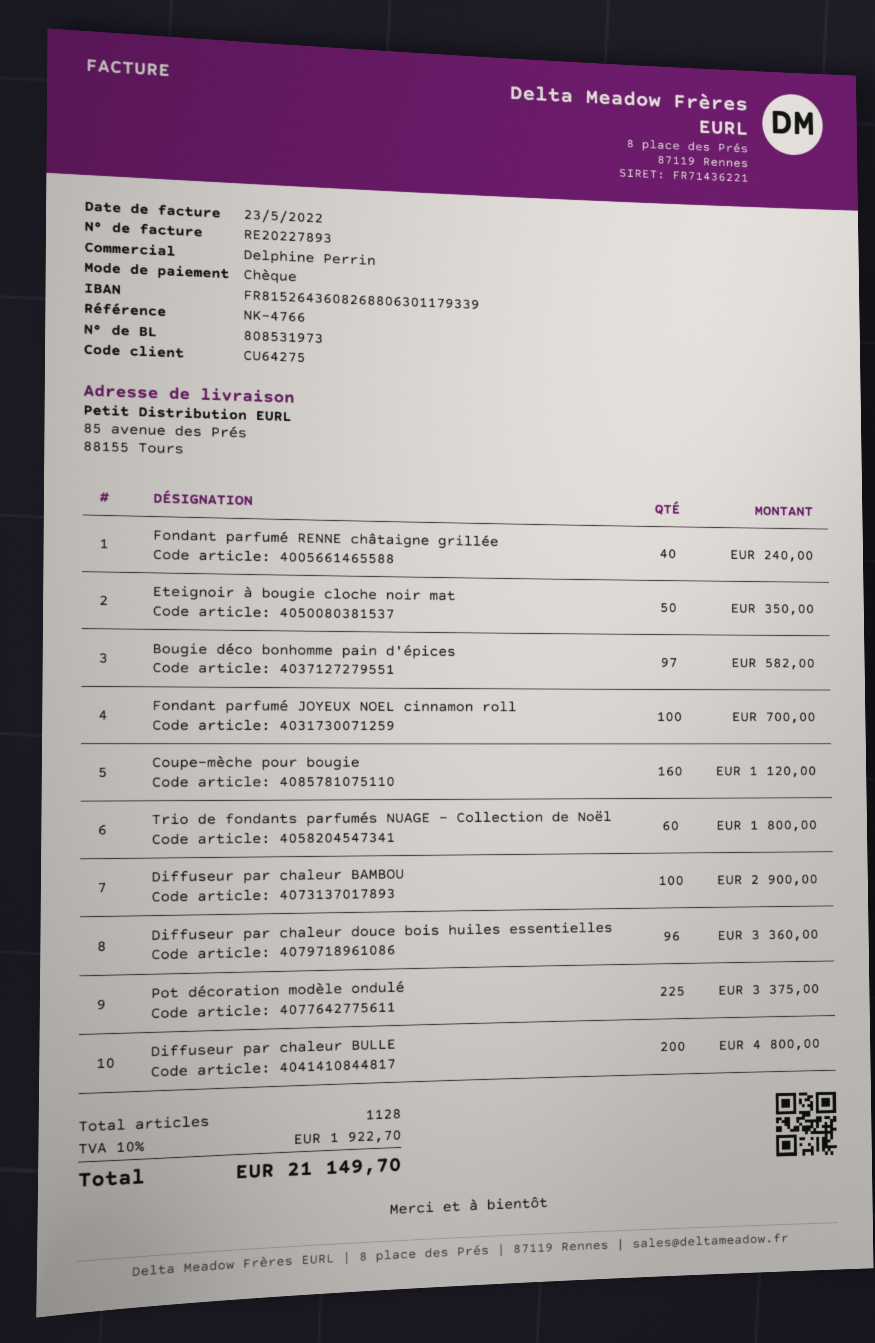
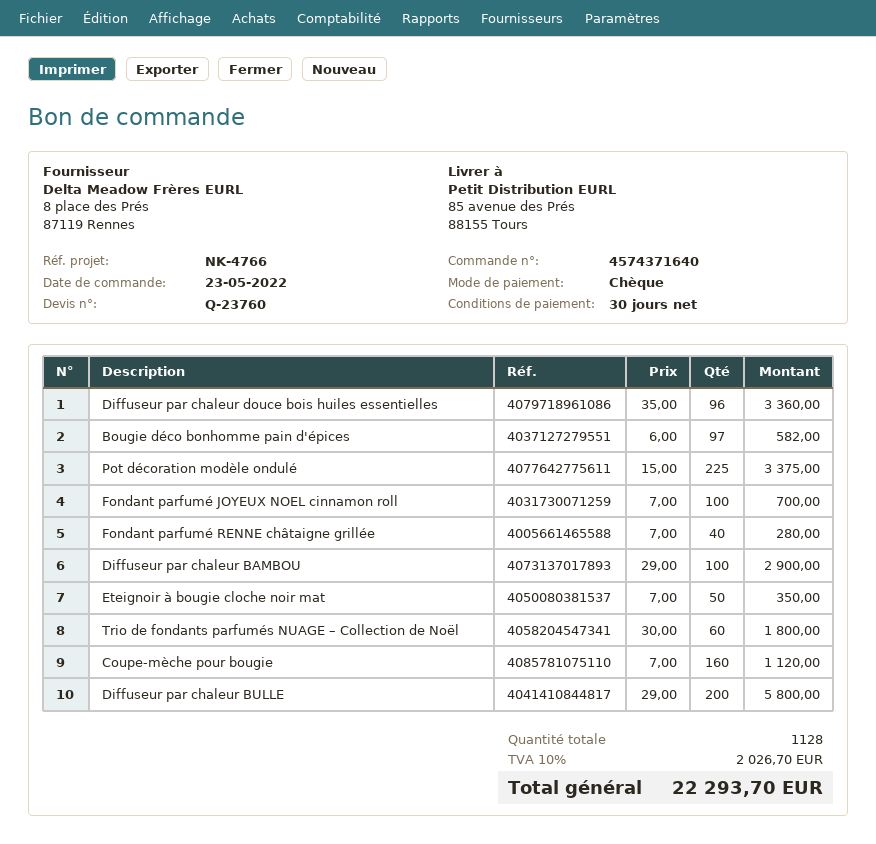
Fondant parfumé RENNE châtaigne grillée: 40 for 240.00 -> 40 for 280.00
Diffuseur par chaleur BULLE: 200 for 4800.00 -> 200 for 5800.00
tax: 10% = 1922.70 -> 10% = 2026.70
total: 21149.70 -> 22293.70

